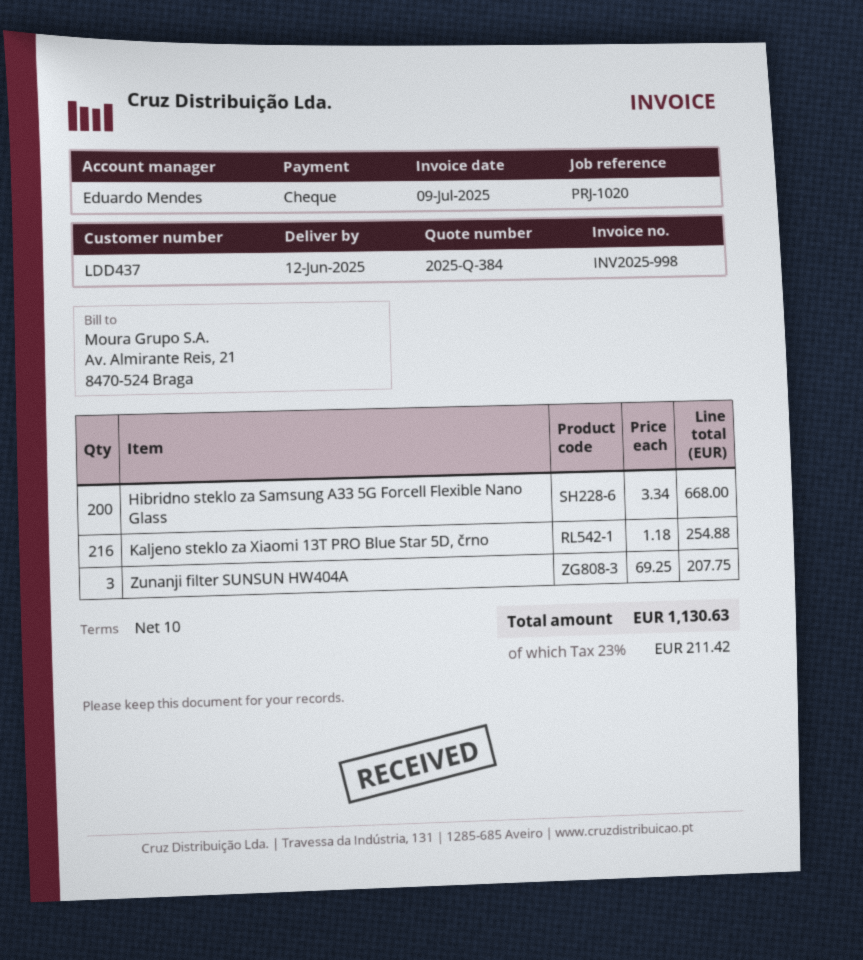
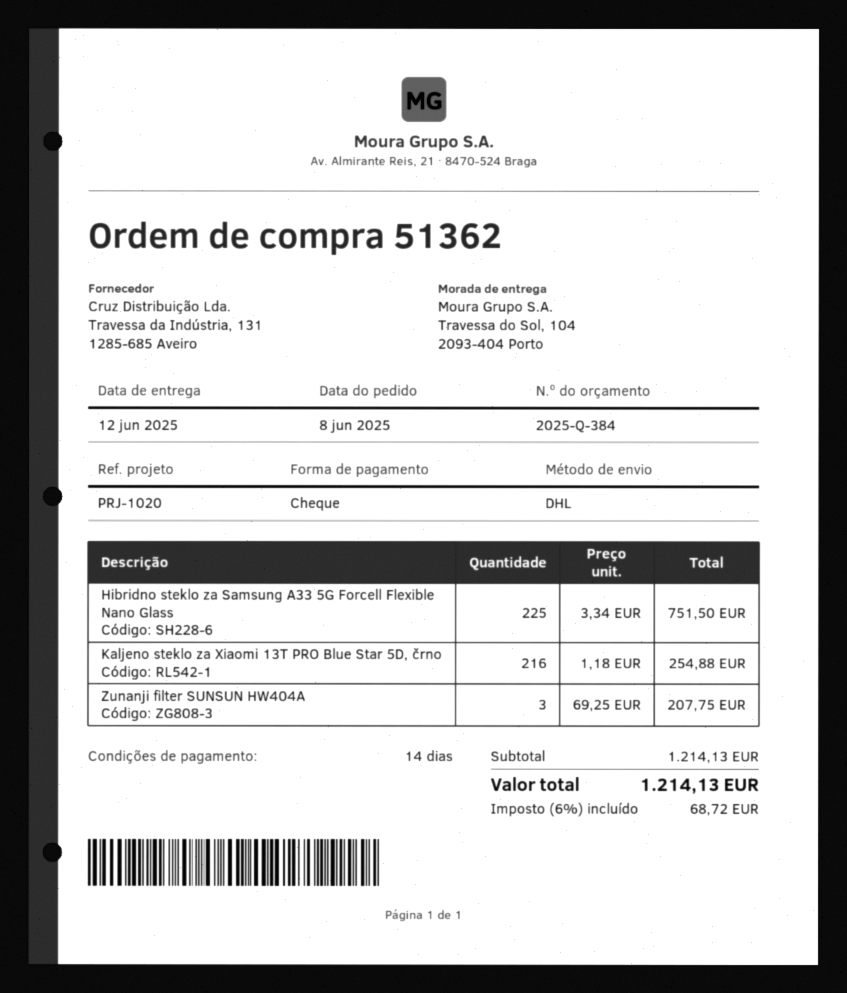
payment terms: 10 days -> 14 days
Hibridno steklo za Samsung A33 5G Forcell Flexible Nano Glass: 200 x 3.34 = 668.00 -> 225 x 3.34 = 751.50
tax: 23% = 211.42 -> 6% = 68.72
total: 1130.63 -> 1214.13

